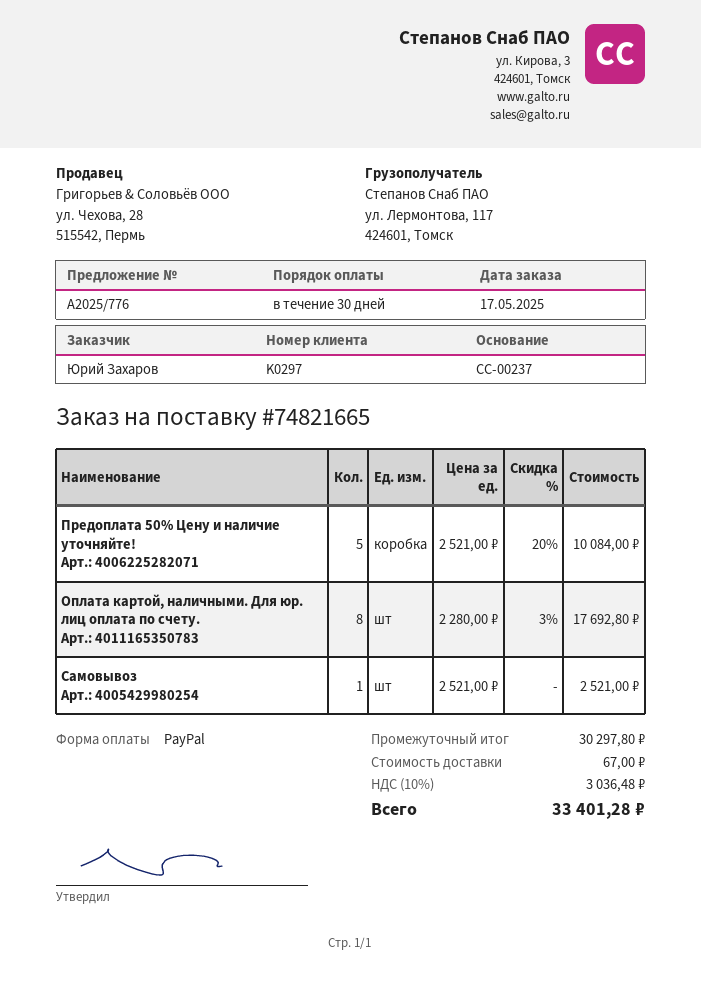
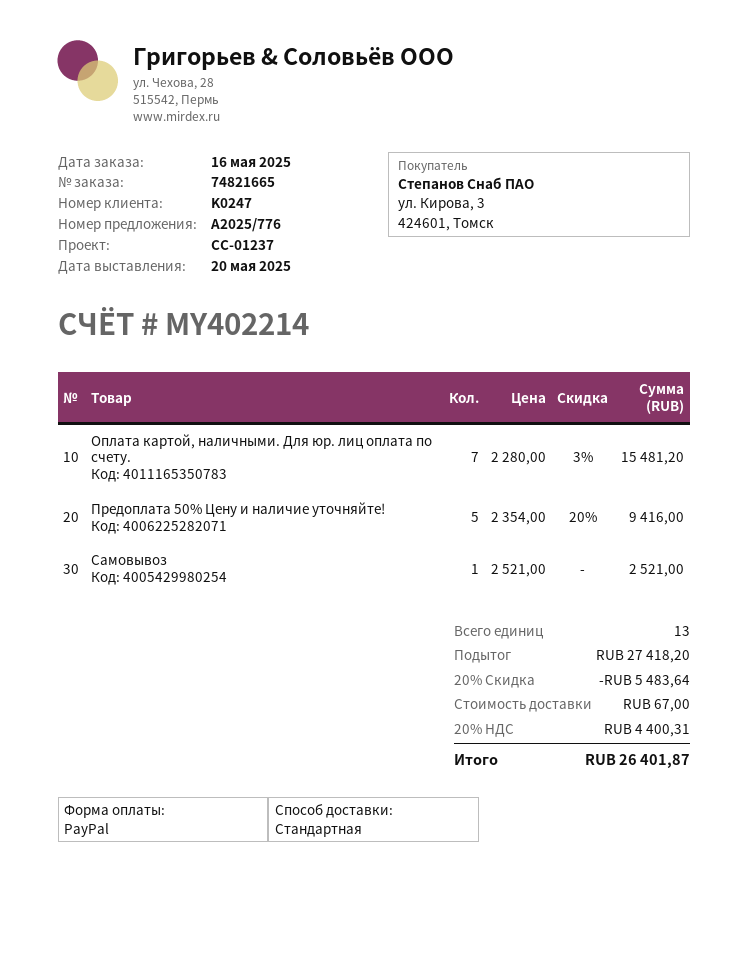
order date: 2025-05-17 -> 2025-05-16
customer number: K0297 -> K0247
reference: CC-00237 -> CC-01237
Предоплата 50% Цену и наличие уточняйте!: 5 x 2521.00 - 20% = 10084.00 -> 5 x 2354.00 - 20% = 9416.00
Оплата картой, наличными. Для юр. лиц оплата по счету.: 8 x 2280.00 - 3% = 17692.80 -> 7 x 2280.00 - 3% = 15481.20
subtotal: 30297.80 -> 27418.20
discount: none -> 20% = 5483.64
tax: 10% = 3036.48 -> 20% = 4400.31
total: 33401.28 -> 26401.87

